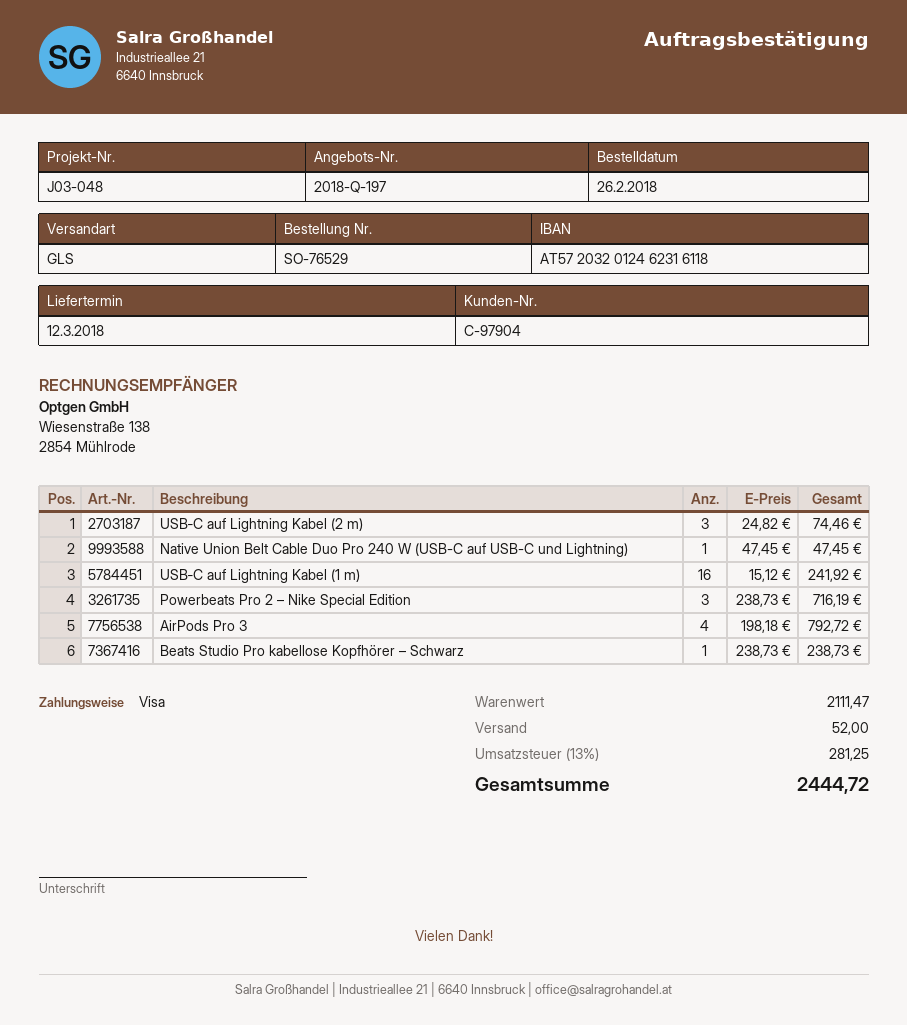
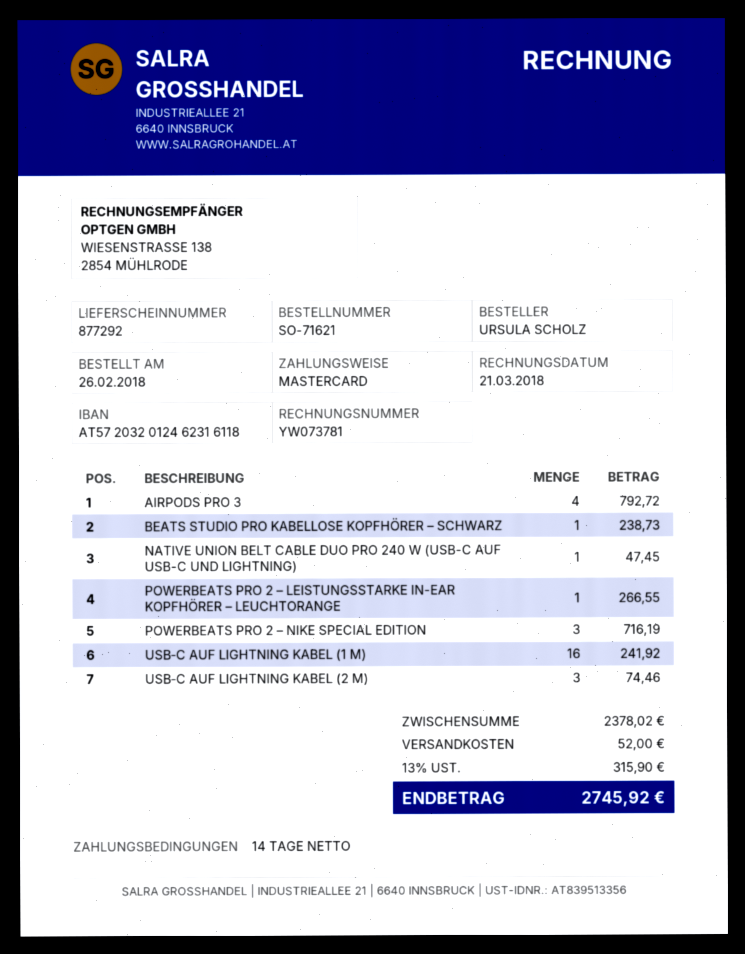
order number: SO-76529 -> SO-71621
payment method: Visa -> Mastercard
POWERBEATS PRO 2 – LEISTUNGSSTARKE IN-EAR KOPFHÖRER – LEUCHTORANGE: none -> 1 for 266.55
subtotal: 2111.47 -> 2378.02
tax: 13% = 281.25 -> 13% = 315.90
total: 2444.72 -> 2745.92

